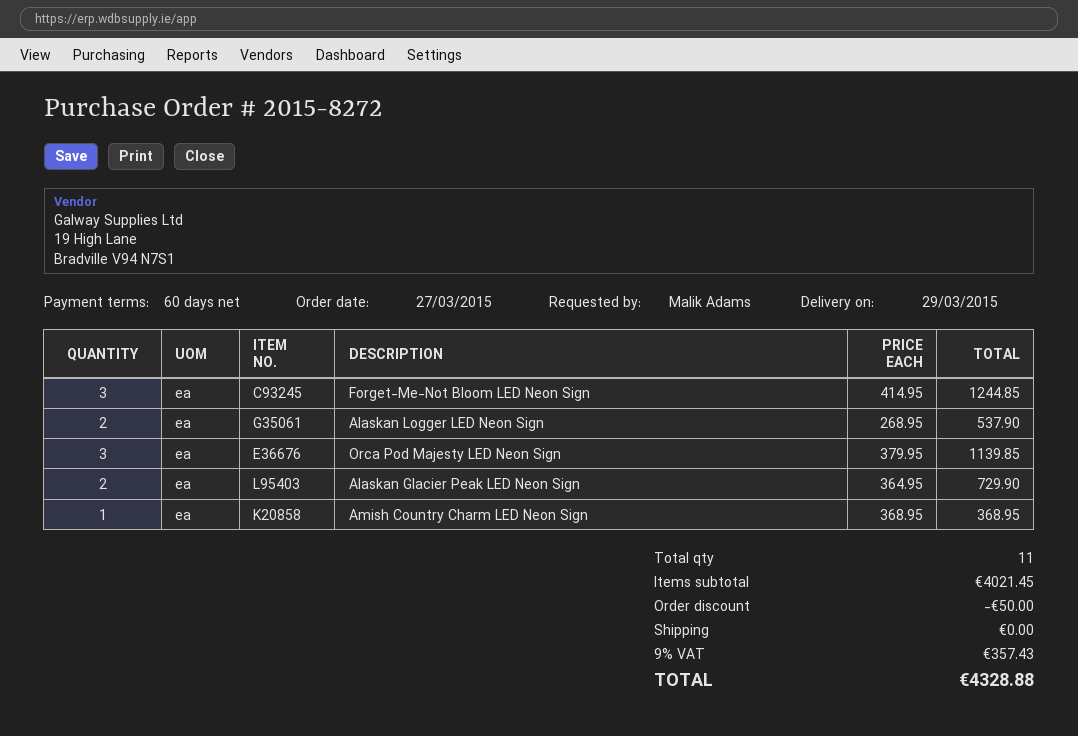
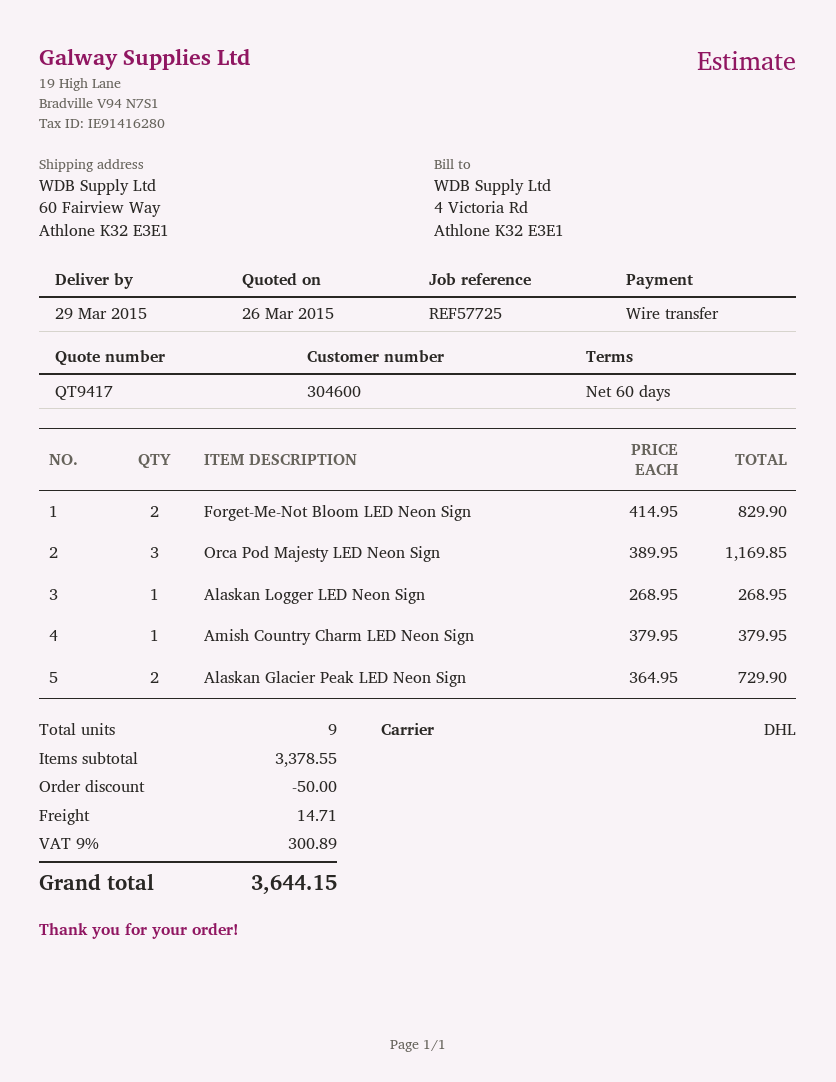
Forget-Me-Not Bloom LED Neon Sign: 3 x 414.95 = 1244.85 -> 2 x 414.95 = 829.90
Alaskan Logger LED Neon Sign: 2 x 268.95 = 537.90 -> 1 x 268.95 = 268.95
Orca Pod Majesty LED Neon Sign: 3 x 379.95 = 1139.85 -> 3 x 389.95 = 1169.85
Amish Country Charm LED Neon Sign: 1 x 368.95 = 368.95 -> 1 x 379.95 = 379.95
total quantity: 11 -> 9
subtotal: 4021.45 -> 3378.55
shipping: 0.00 -> 14.71
tax: 9% = 357.43 -> 9% = 300.89
total: 4328.88 -> 3644.15

